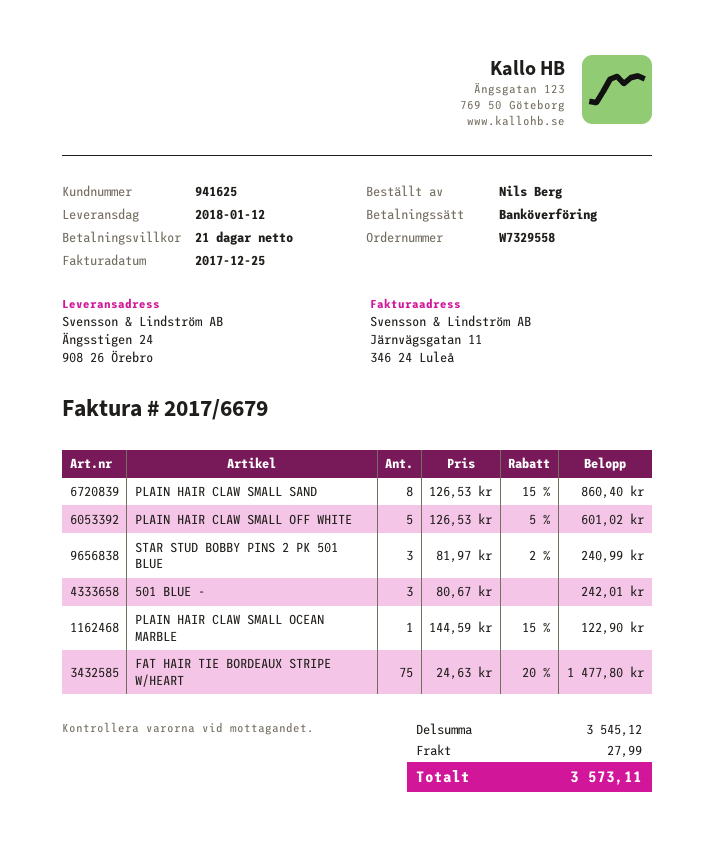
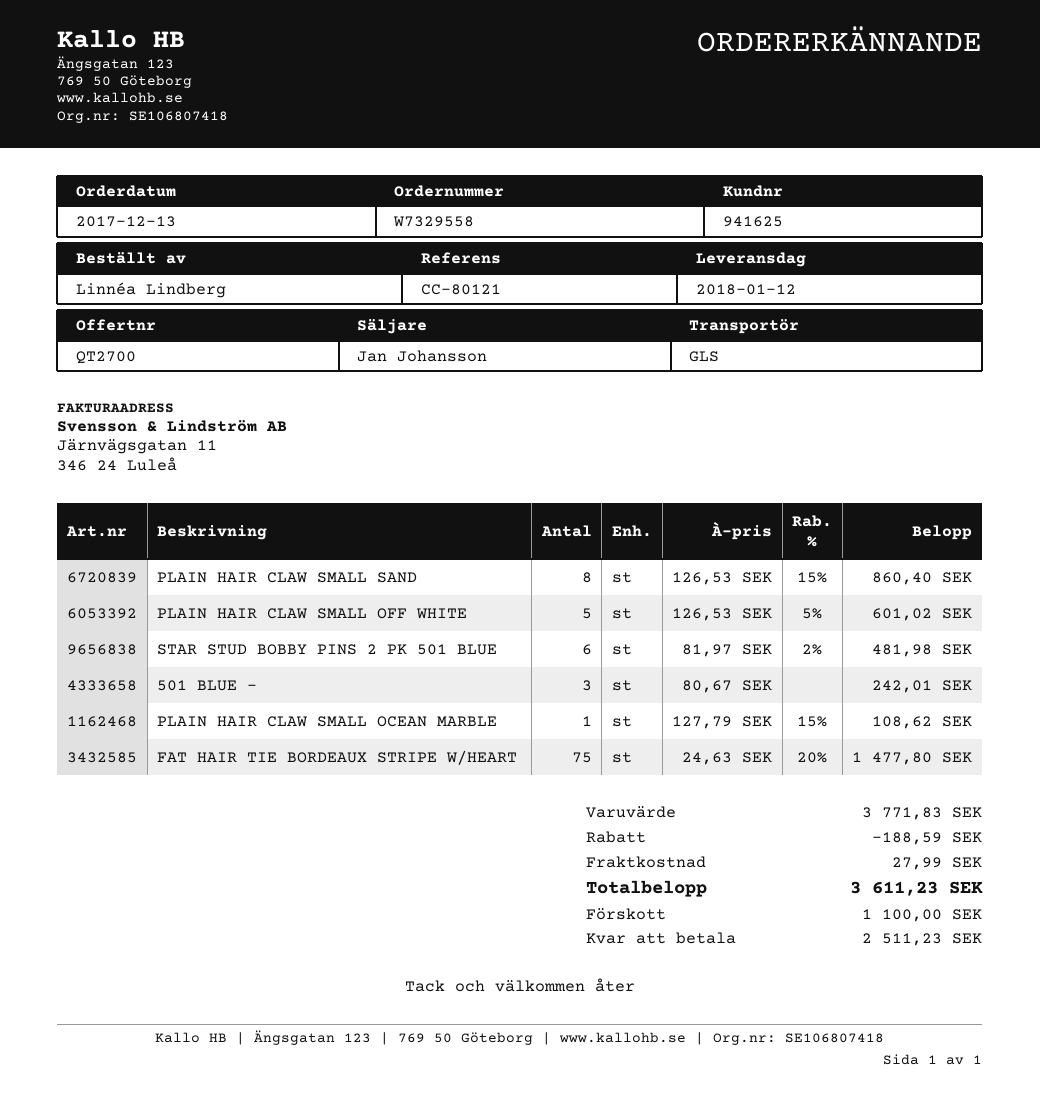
ordered by: Nils Berg -> Linnéa Lindberg
STAR STUD BOBBY PINS 2 PK 501 BLUE: 3 x 81.97 - 2% = 240.99 -> 6 x 81.97 - 2% = 481.98
PLAIN HAIR CLAW SMALL OCEAN MARBLE: 1 x 144.59 - 15% = 122.90 -> 1 x 127.79 - 15% = 108.62
subtotal: 3545.12 -> 3771.83
discount: none -> 188.59
total: 3573.11 -> 3611.23

